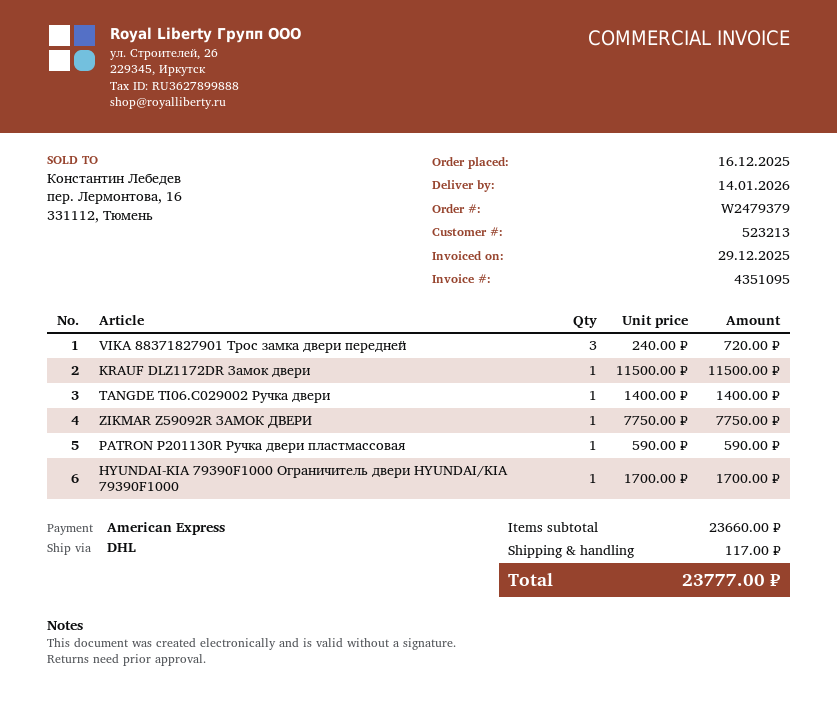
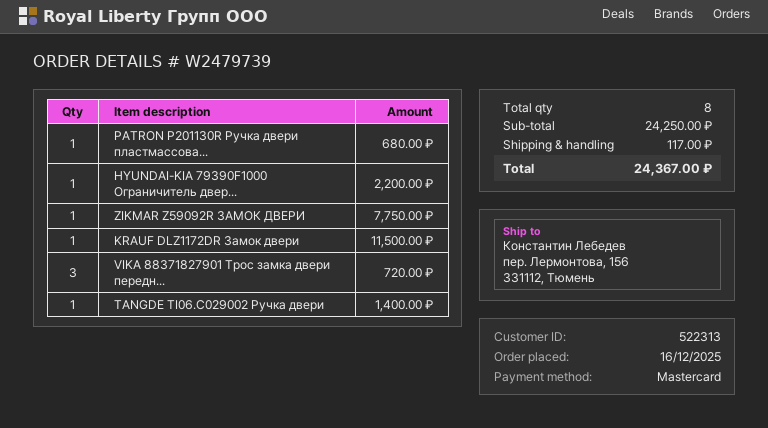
order number: W2479379 -> W2479739
customer number: 523213 -> 522313
payment method: American Express -> Mastercard
PATRON P201130R Ручка двери пластмассовая: 1 for 590.00 -> 1 for 680.00
HYUNDAI-KIA 79390F1000 Ограничитель двери HYUNDAI/KIA 79390F1000: 1 for 1700.00 -> 1 for 2200.00
subtotal: 23660.00 -> 24250.00
total: 23777.00 -> 24367.00

